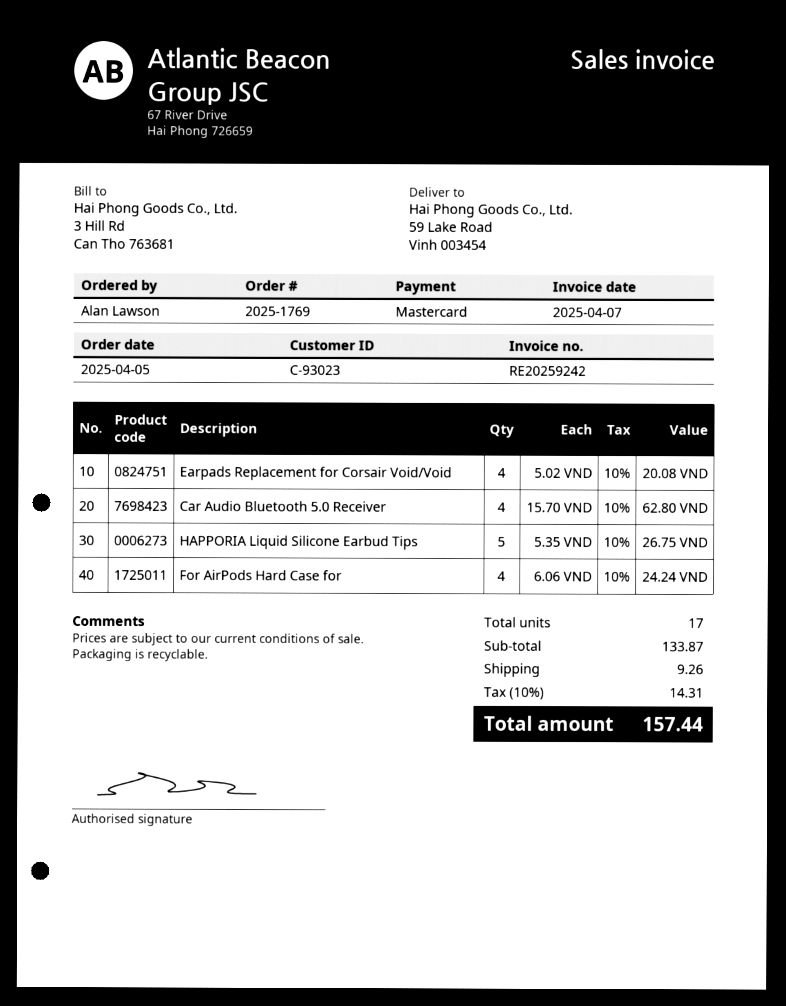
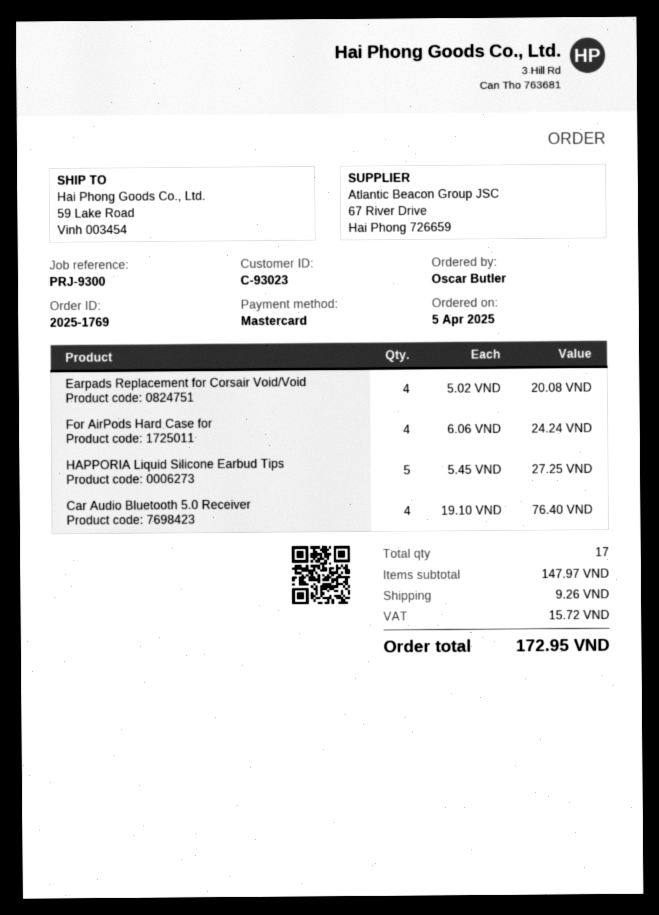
ordered by: Alan Lawson -> Oscar Butler
Car Audio Bluetooth 5.0 Receiver: 4 x 15.70 = 62.80 -> 4 x 19.10 = 76.40
HAPPORIA Liquid Silicone Earbud Tips: 5 x 5.35 = 26.75 -> 5 x 5.45 = 27.25
subtotal: 133.87 -> 147.97
tax: 14.31 -> 15.72
total: 157.44 -> 172.95

